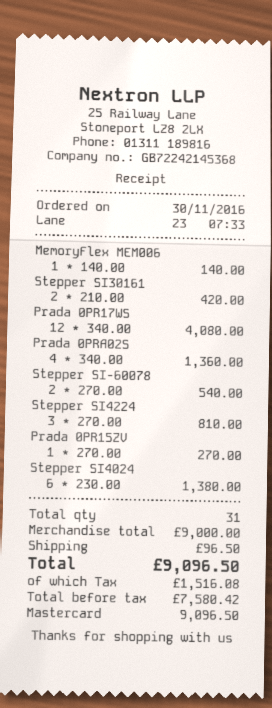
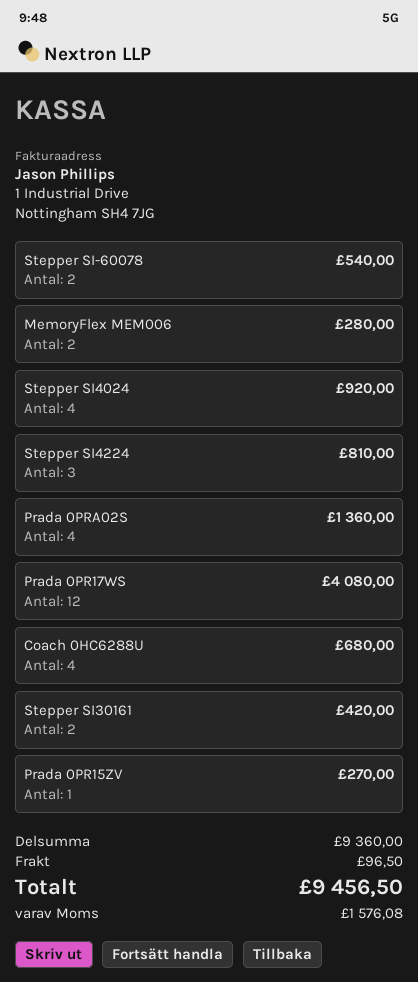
MemoryFlex MEM006: 1 for 140.00 -> 2 for 280.00
Stepper SI4024: 6 for 1380.00 -> 4 for 920.00
Coach 0HC6288U: none -> 4 for 680.00
subtotal: 9000.00 -> 9360.00
tax: 1516.08 -> 1576.08
total: 9096.50 -> 9456.50

